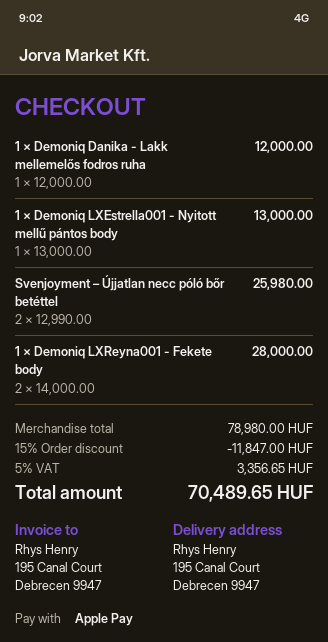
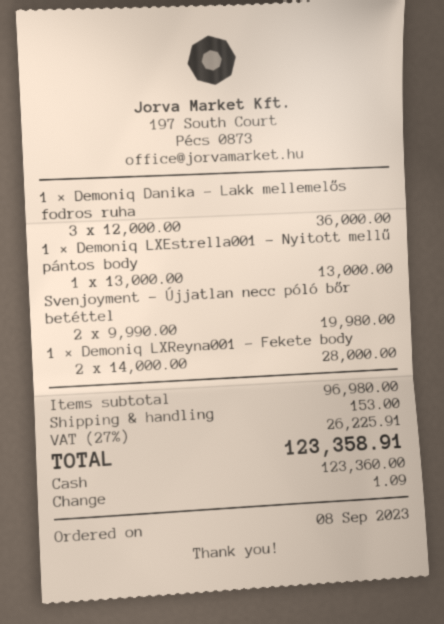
payment method: Apple Pay -> cash
1 × Demoniq Danika - Lakk mellemelős fodros ruha: 1 x 12000.00 = 12000.00 -> 3 x 12000.00 = 36000.00
Svenjoyment – Újjatlan necc póló bőr betéttel: 2 x 12990.00 = 25980.00 -> 2 x 9990.00 = 19980.00
subtotal: 78980.00 -> 96980.00
discount: 15% = 11847.00 -> none
shipping: none -> 153.00
tax: 5% = 3356.65 -> 27% = 26225.91
total: 70489.65 -> 123358.91

